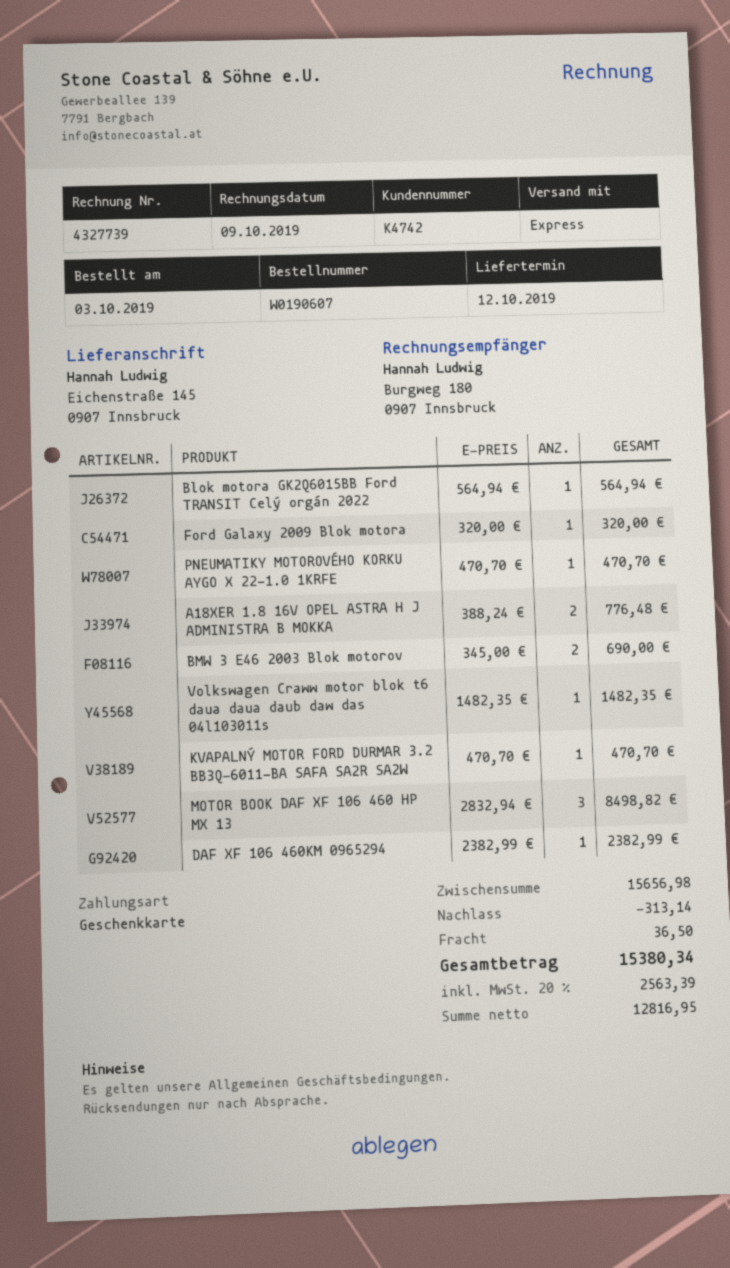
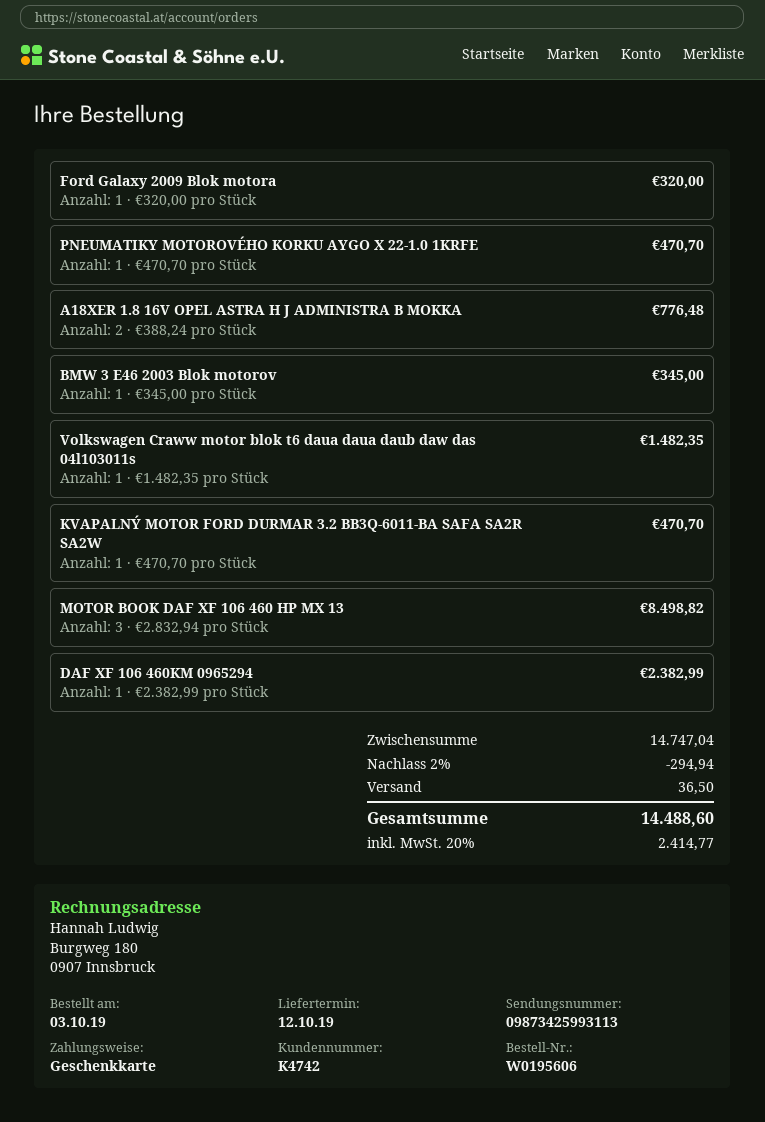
order number: W0190607 -> W0195606
Blok motora GK2Q6015BB Ford TRANSIT Celý orgán 2022: 1 x 564.94 = 564.94 -> none
BMW 3 E46 2003 Blok motorov: 2 x 345.00 = 690.00 -> 1 x 345.00 = 345.00
subtotal: 15656.98 -> 14747.04
discount: 313.14 -> 294.94
tax: 20% = 2563.39 -> 20% = 2414.77
total: 15380.34 -> 14488.60

